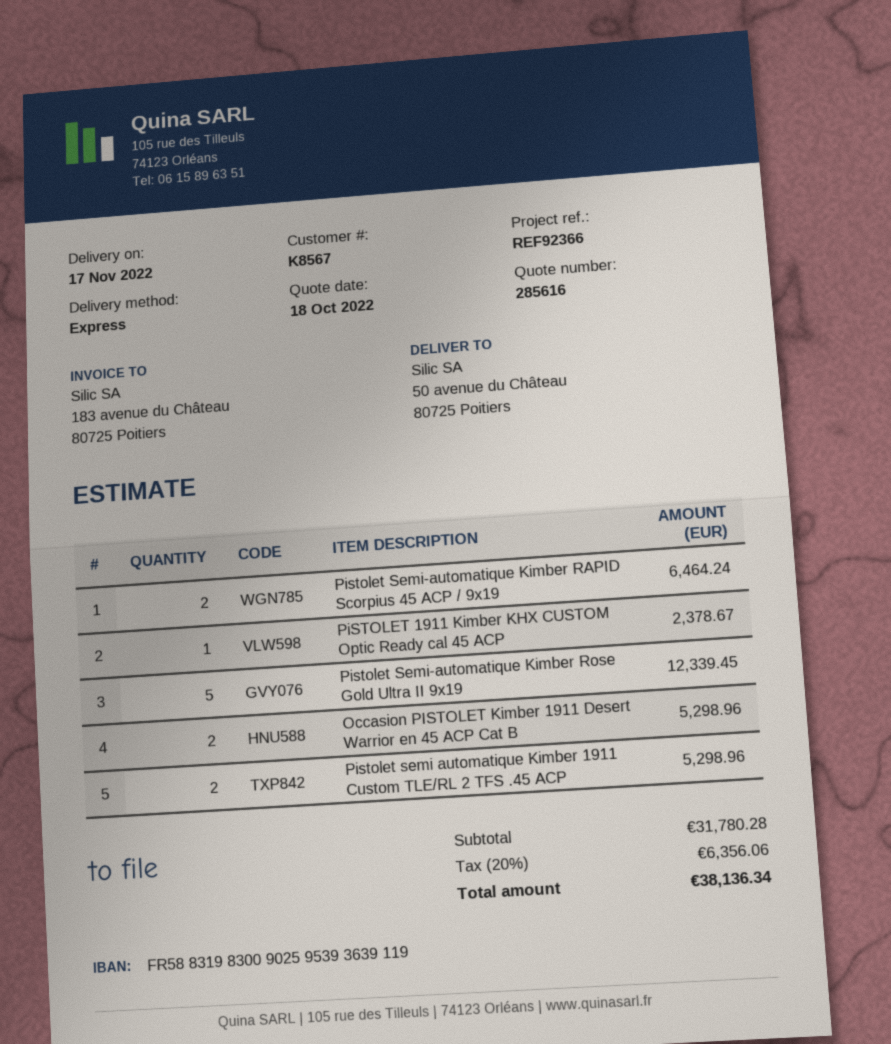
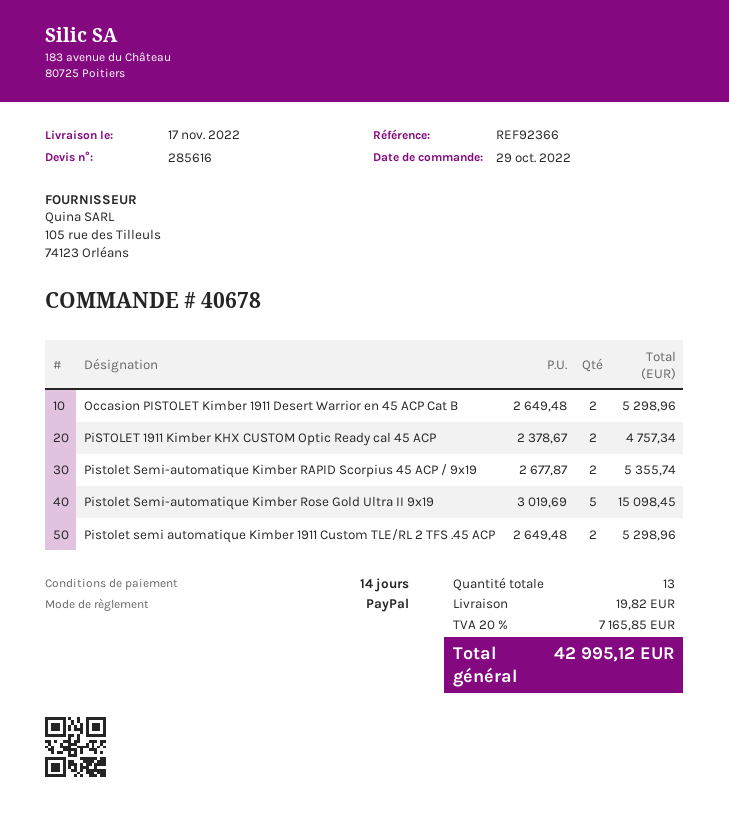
Pistolet Semi-automatique Kimber RAPID Scorpius 45 ACP / 9x19: 2 for 6464.24 -> 2 for 5355.74
PiSTOLET 1911 Kimber KHX CUSTOM Optic Ready cal 45 ACP: 1 for 2378.67 -> 2 for 4757.34
Pistolet Semi-automatique Kimber Rose Gold Ultra II 9x19: 5 for 12339.45 -> 5 for 15098.45
shipping: none -> 19.82
tax: 20% = 6356.06 -> 20% = 7165.85
total: 38136.34 -> 42995.12

